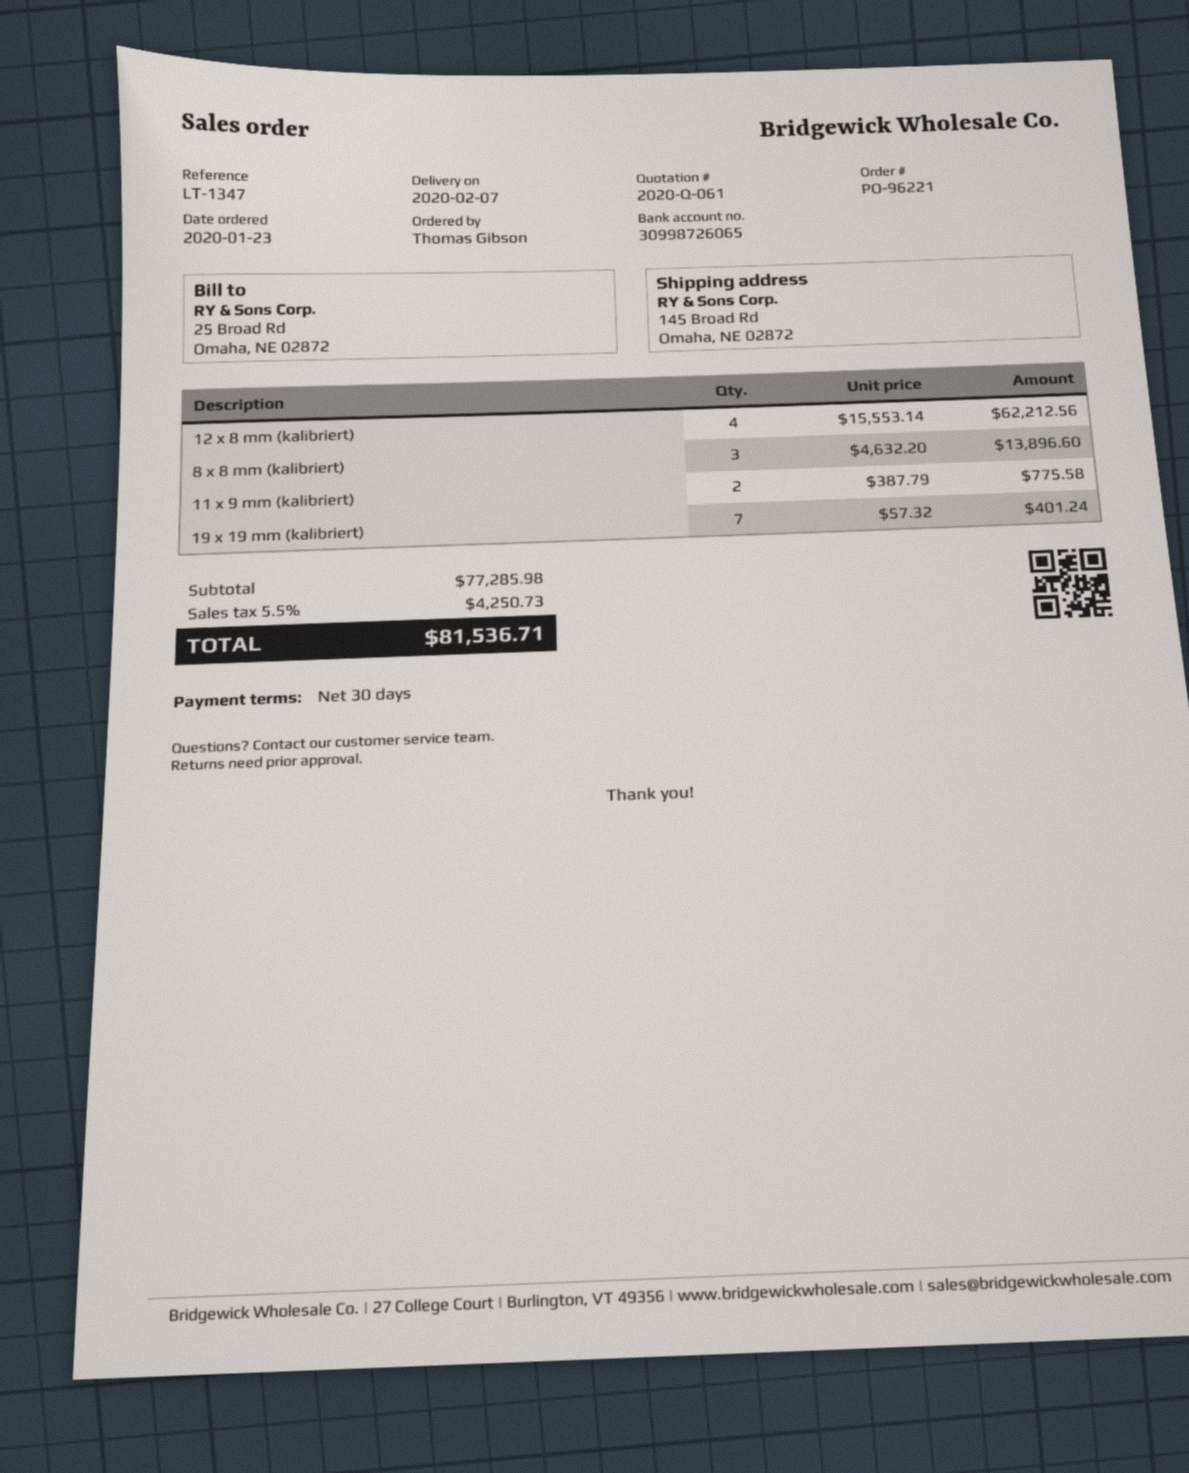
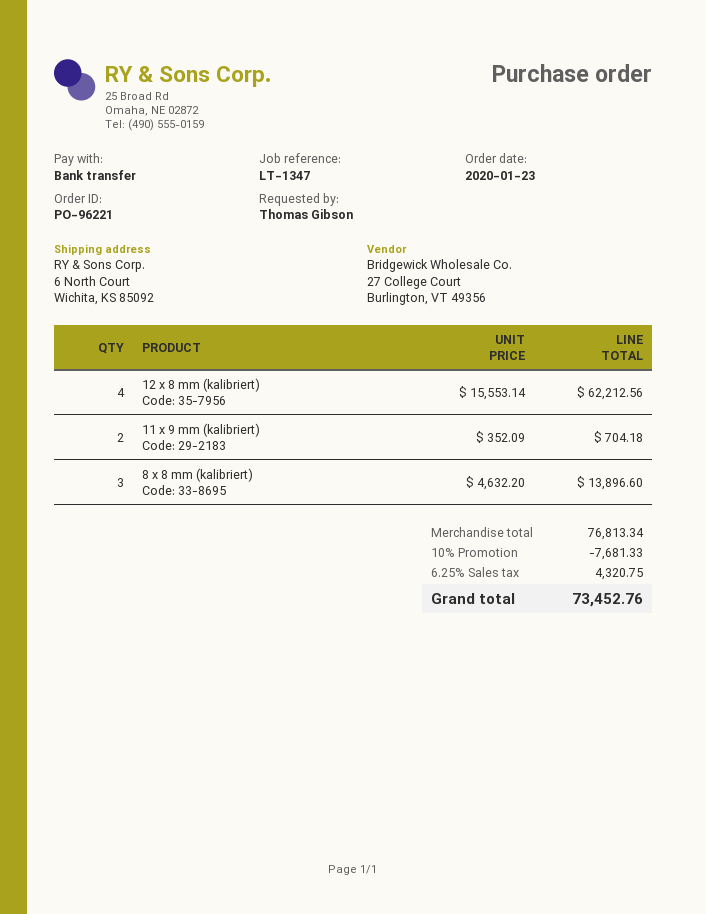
ship to: 145 Broad Rd, Omaha, NE 02872 -> 6 North Court, Wichita, KS 85092
11 x 9 mm (kalibriert): 2 x 387.79 = 775.58 -> 2 x 352.09 = 704.18
19 x 19 mm (kalibriert): 7 x 57.32 = 401.24 -> none
subtotal: 77285.98 -> 76813.34
discount: none -> 10% = 7681.33
tax: 5.5% = 4250.73 -> 6.25% = 4320.75
total: 81536.71 -> 73452.76

